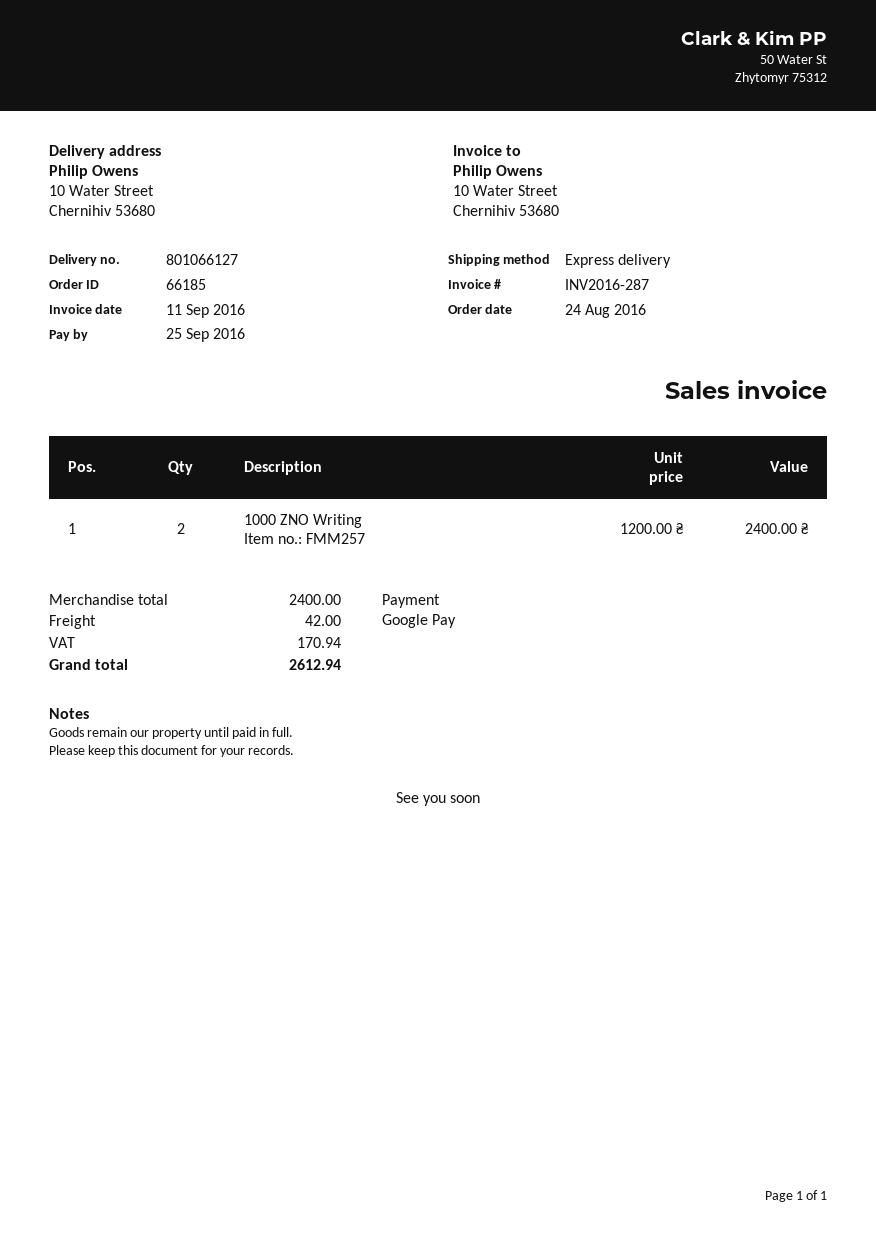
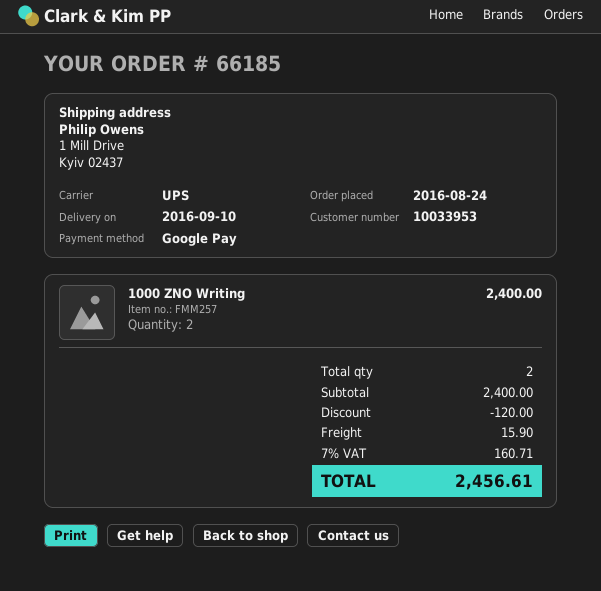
shipping method: express -> UPS
ship to: 10 Water Street, Chernihiv 53680 -> 1 Mill Drive, Kyiv 02437
discount: none -> 120.00
shipping: 42.00 -> 15.90
tax: 170.94 -> 160.71
total: 2612.94 -> 2456.61

